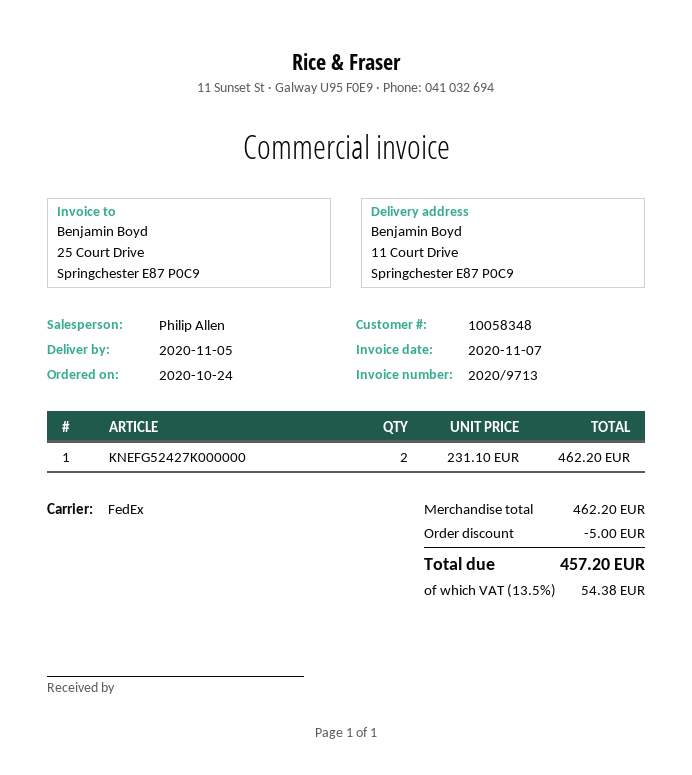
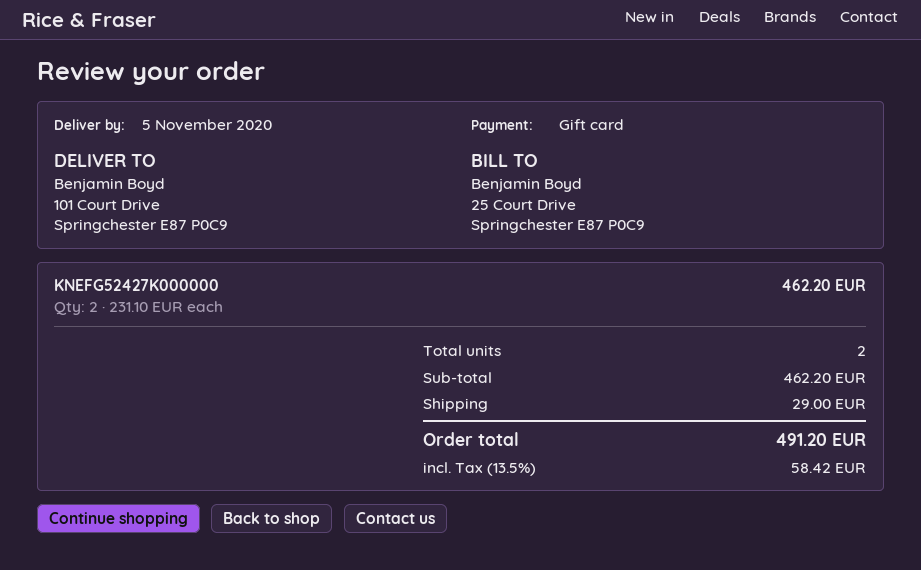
ship to: 11 Court Drive, Springchester E87 P0C9 -> 101 Court Drive, Springchester E87 P0C9
discount: 5.00 -> none
shipping: none -> 29.00
tax: 13.5% = 54.38 -> 13.5% = 58.42
total: 457.20 -> 491.20

